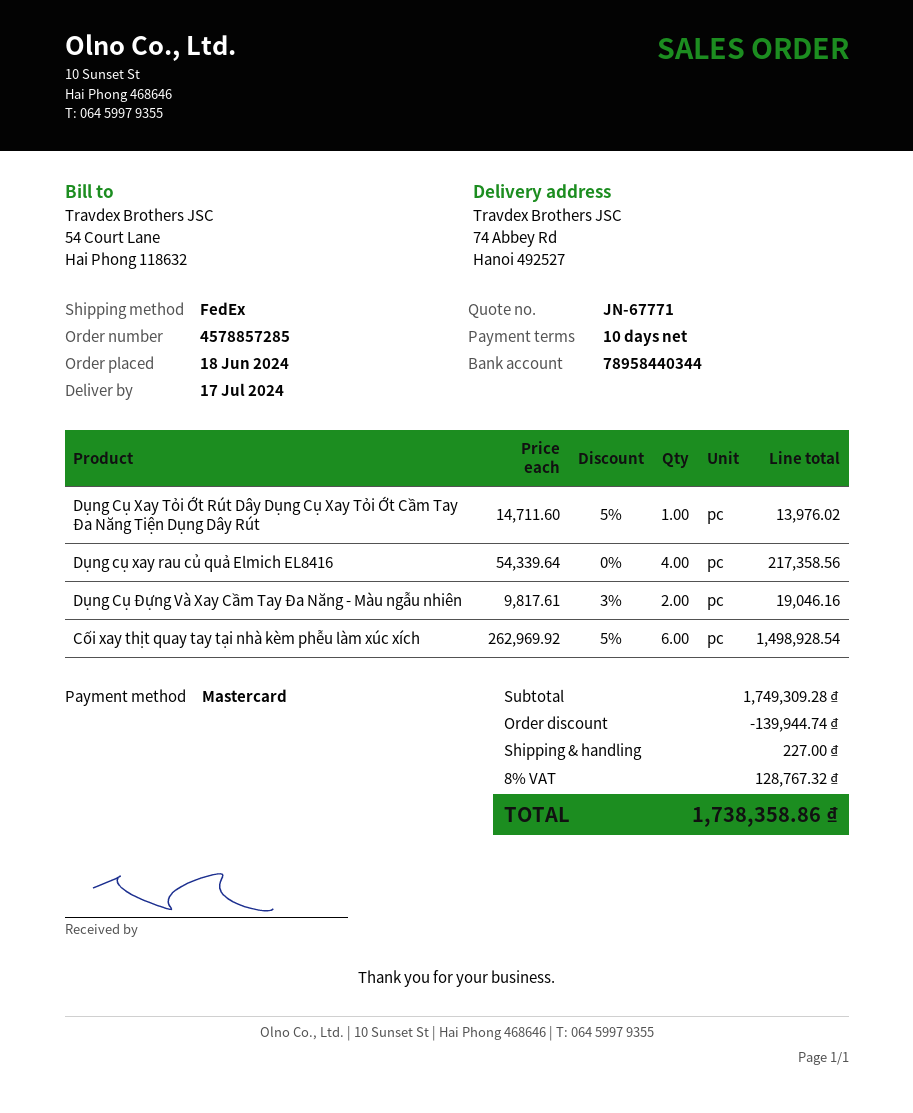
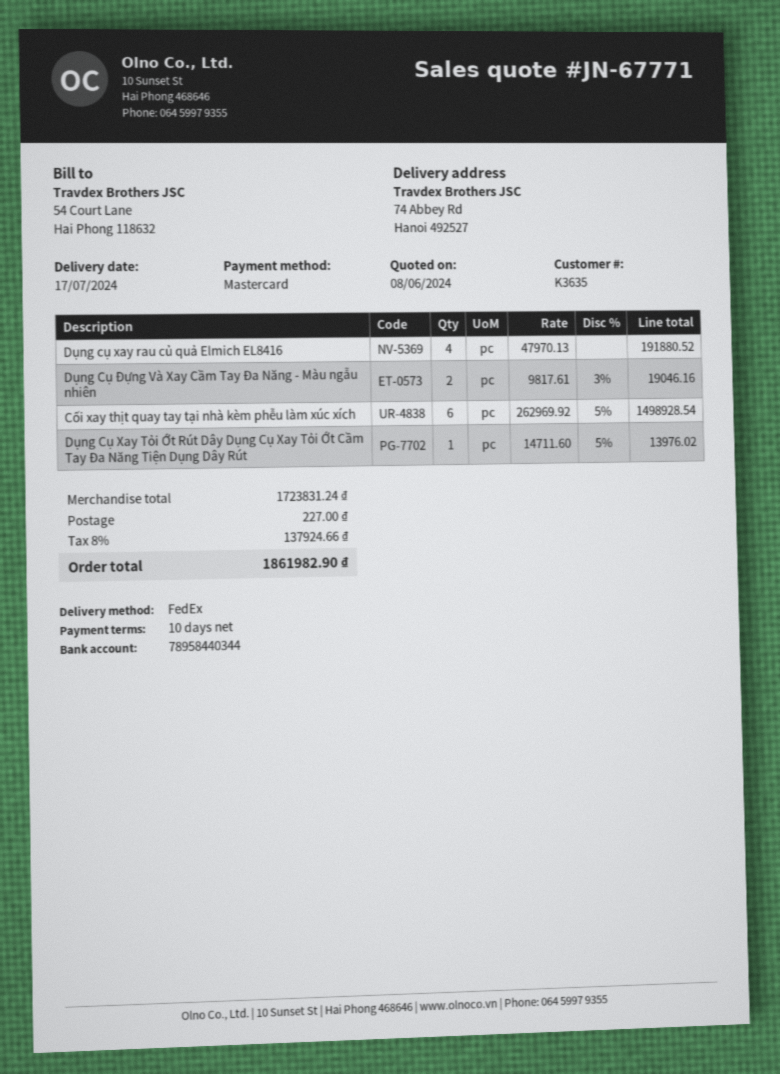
Dụng cụ xay rau củ quả Elmich EL8416: 4 x 54339.64 = 217358.56 -> 4 x 47970.13 = 191880.52
subtotal: 1749309.28 -> 1723831.24
discount: 139944.74 -> none
tax: 8% = 128767.32 -> 8% = 137924.66
total: 1738358.86 -> 1861982.90

